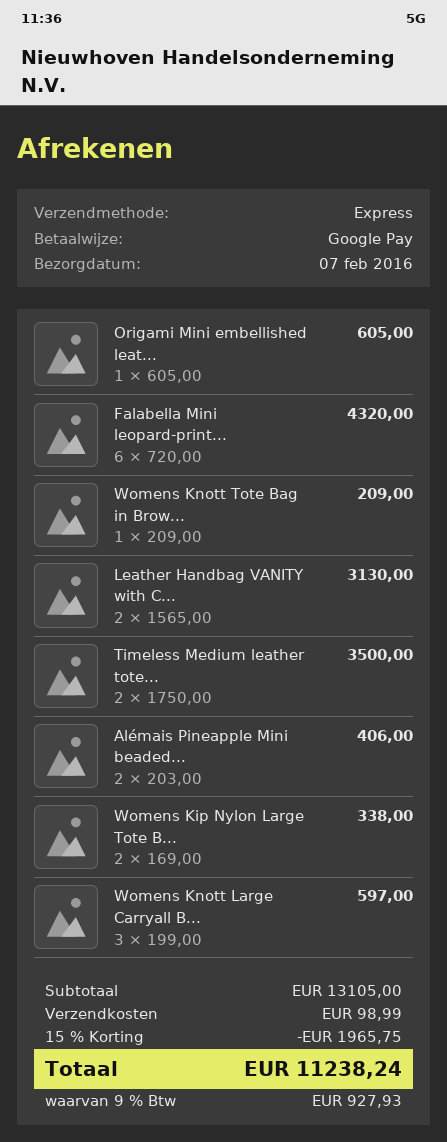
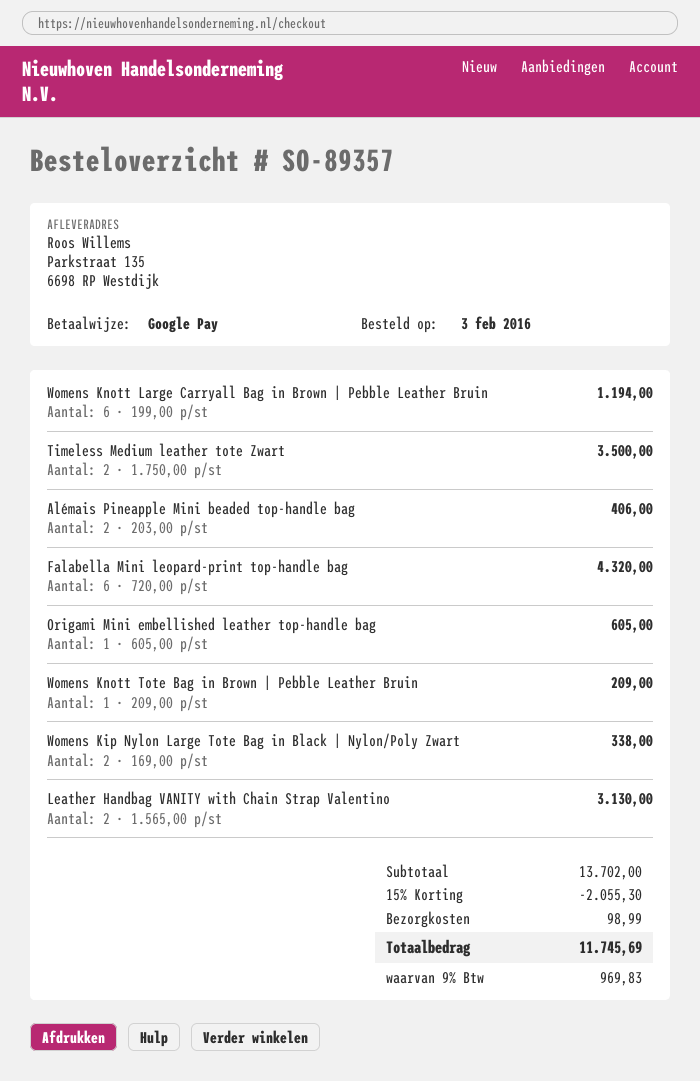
Womens Knott Large Carryall B...: 3 x 199.00 = 597.00 -> 6 x 199.00 = 1194.00
subtotal: 13105.00 -> 13702.00
discount: 15% = 1965.75 -> 15% = 2055.30
tax: 9% = 927.93 -> 9% = 969.83
total: 11238.24 -> 11745.69

